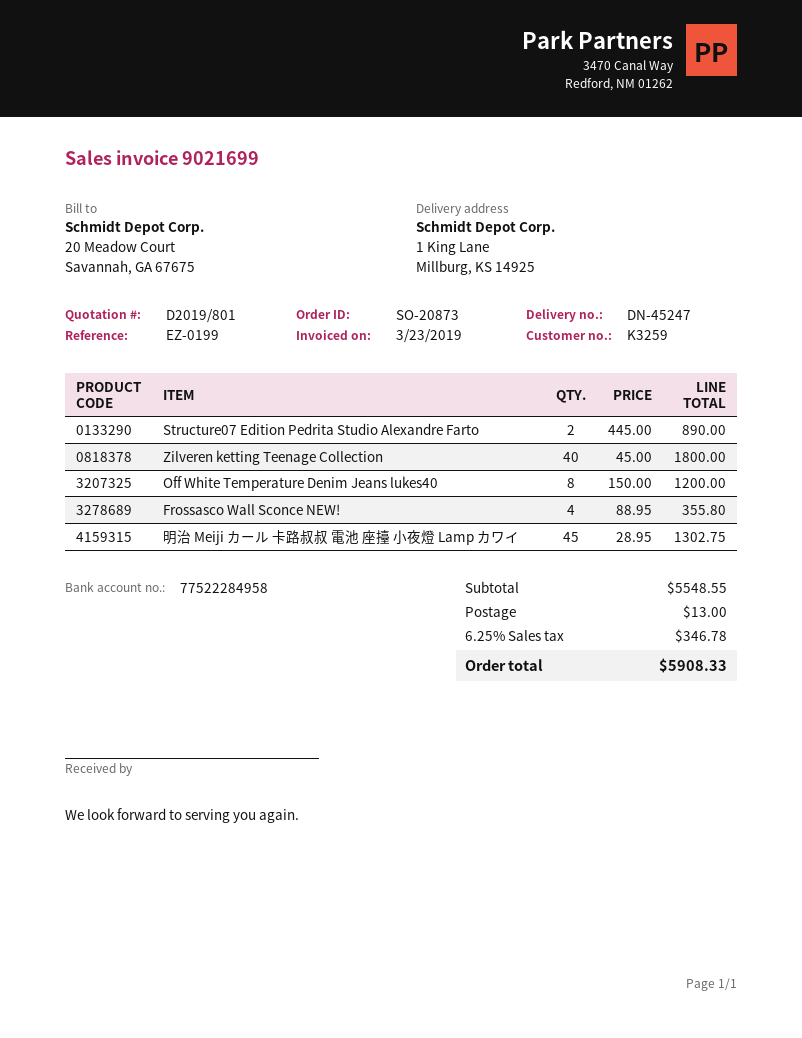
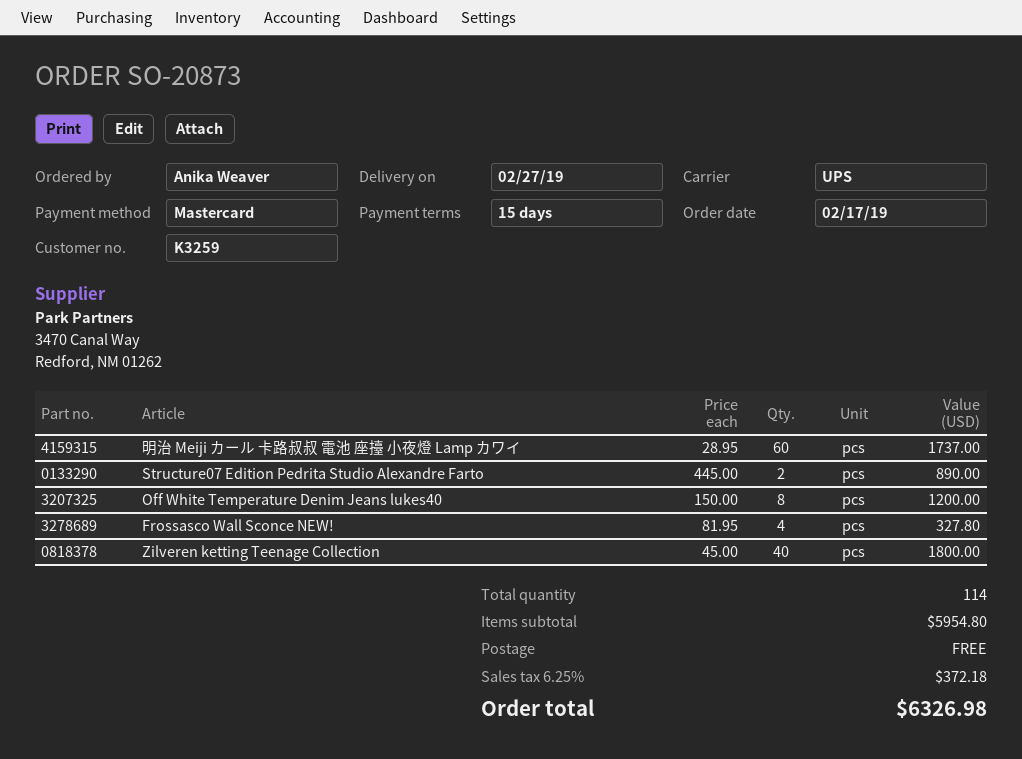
Frossasco Wall Sconce NEW!: 4 x 88.95 = 355.80 -> 4 x 81.95 = 327.80
明治 Meiji カール 卡路叔叔 電池 座擡 小夜燈 Lamp カワイ: 45 x 28.95 = 1302.75 -> 60 x 28.95 = 1737.00
subtotal: 5548.55 -> 5954.80
shipping: 13.00 -> 0.00
tax: 6.25% = 346.78 -> 6.25% = 372.18
total: 5908.33 -> 6326.98

